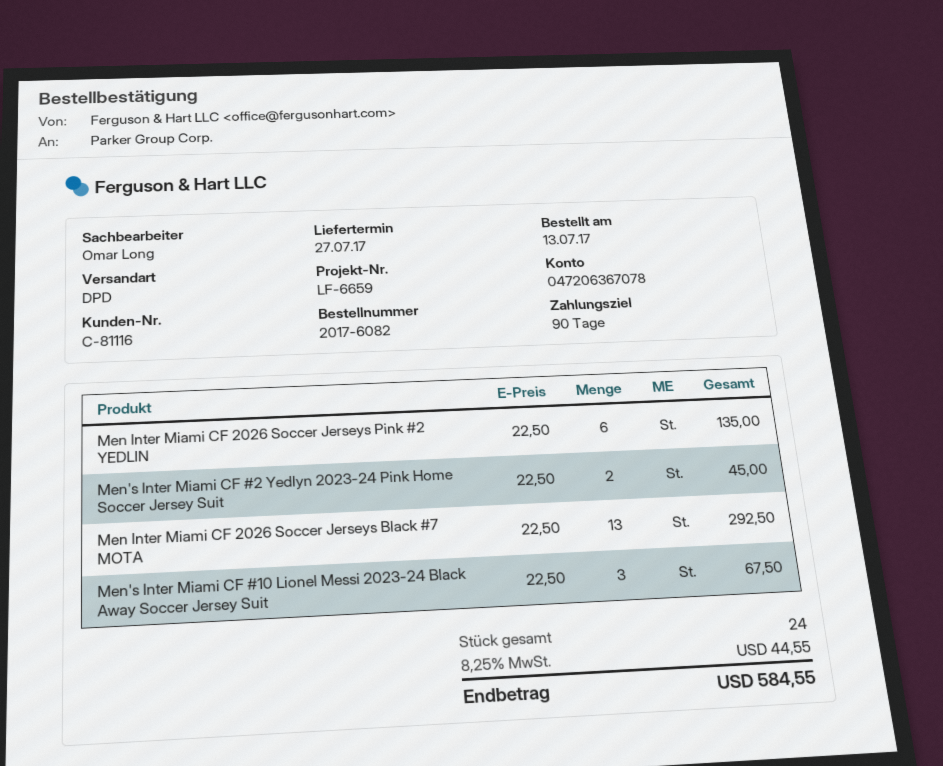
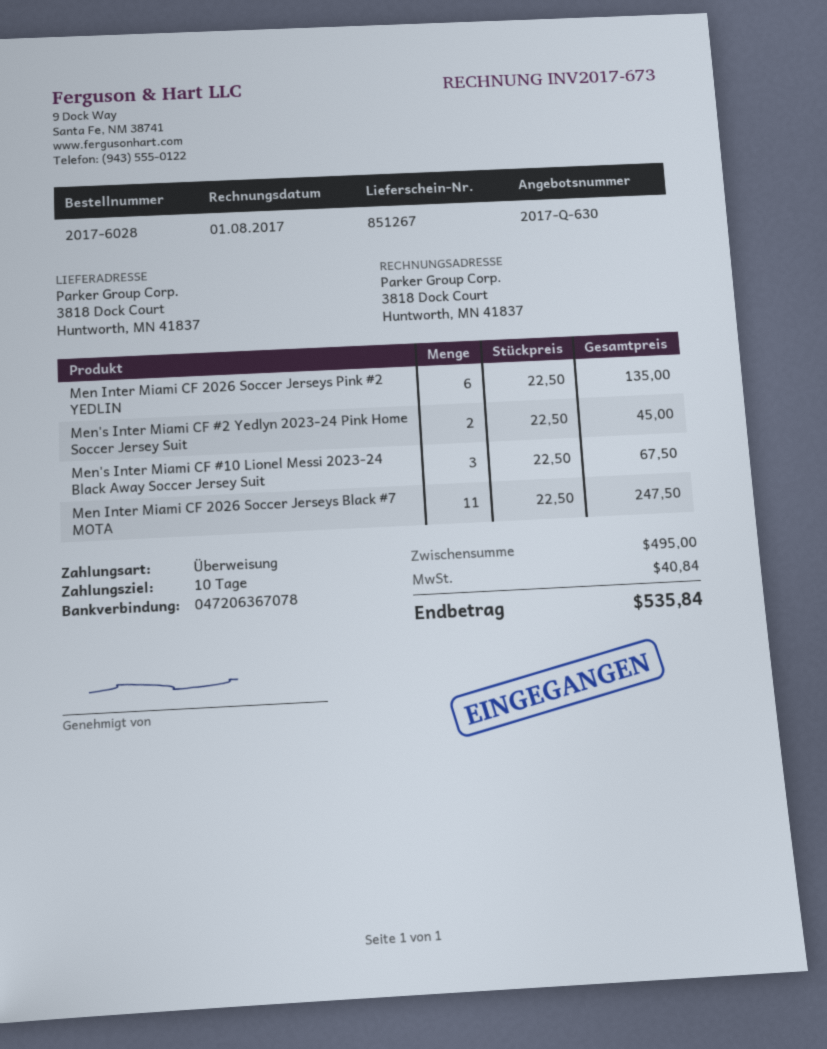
order number: 2017-6082 -> 2017-6028
payment terms: 90 days -> 10 days
Men Inter Miami CF 2026 Soccer Jerseys Black #7 MOTA: 13 x 22.50 = 292.50 -> 11 x 22.50 = 247.50
tax: 44.55 -> 40.84
total: 584.55 -> 535.84

